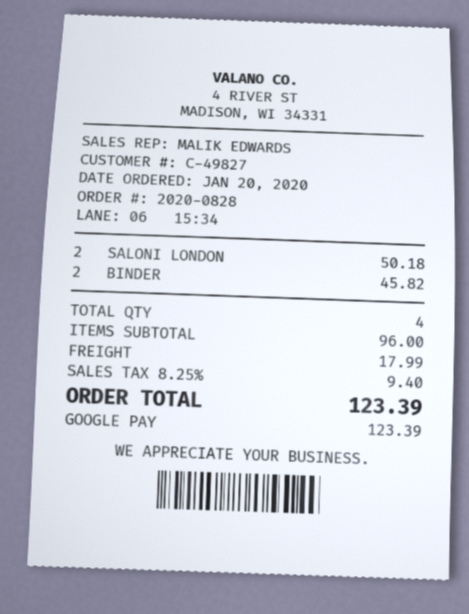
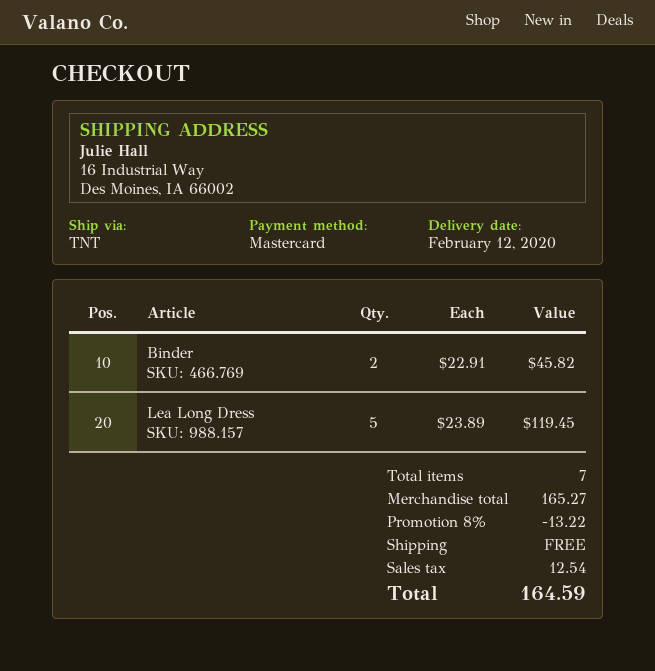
payment method: Google Pay -> Mastercard
SALONI LONDON: 2 for 50.18 -> none
Lea Long Dress: none -> 5 for 119.45
total quantity: 4 -> 7
subtotal: 96.00 -> 165.27
discount: none -> 8% = 13.22
shipping: 17.99 -> 0.00
tax: 9.40 -> 12.54
total: 123.39 -> 164.59

